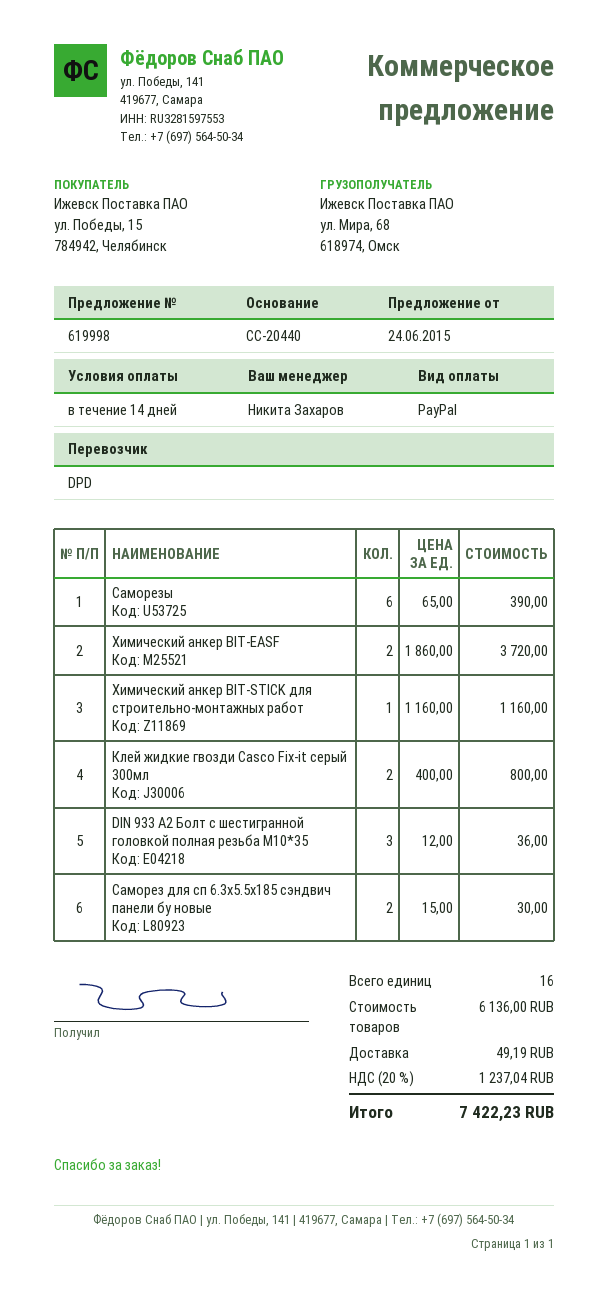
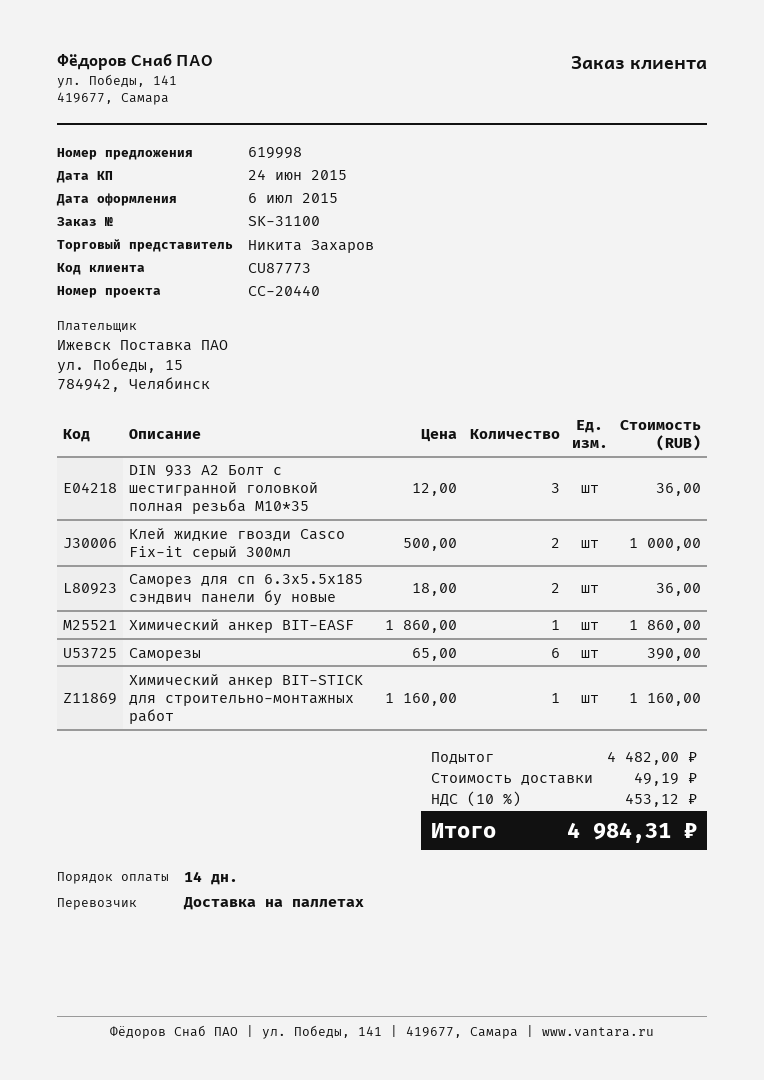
shipping method: DPD -> pallet freight
Химический анкер BIT-EASF: 2 x 1860.00 = 3720.00 -> 1 x 1860.00 = 1860.00
Клей жидкие гвозди Casco Fix-it серый 300мл: 2 x 400.00 = 800.00 -> 2 x 500.00 = 1000.00
Саморез для сп 6.3х5.5х185 сэндвич панели бу новые: 2 x 15.00 = 30.00 -> 2 x 18.00 = 36.00
subtotal: 6136.00 -> 4482.00
tax: 20% = 1237.04 -> 10% = 453.12
total: 7422.23 -> 4984.31

